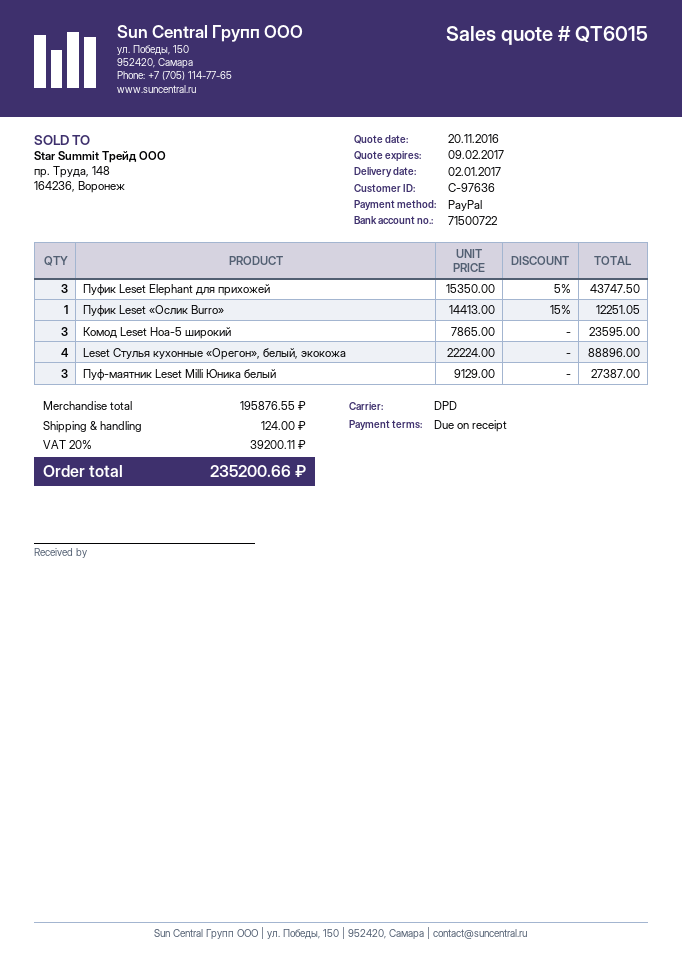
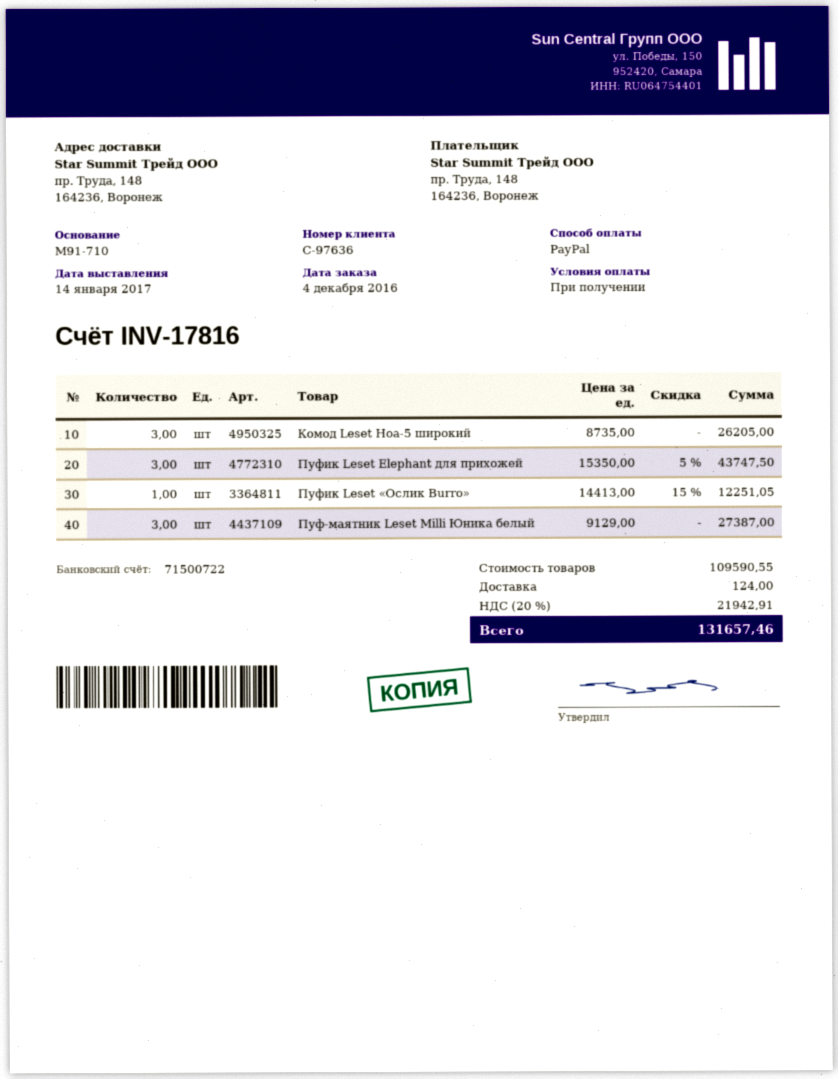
Комод Leset Ноа-5 широкий: 3 x 7865.00 = 23595.00 -> 3 x 8735.00 = 26205.00
Leset Стулья кухонные «Орегон», белый, экокожа: 4 x 22224.00 = 88896.00 -> none
subtotal: 195876.55 -> 109590.55
tax: 20% = 39200.11 -> 20% = 21942.91
total: 235200.66 -> 131657.46

